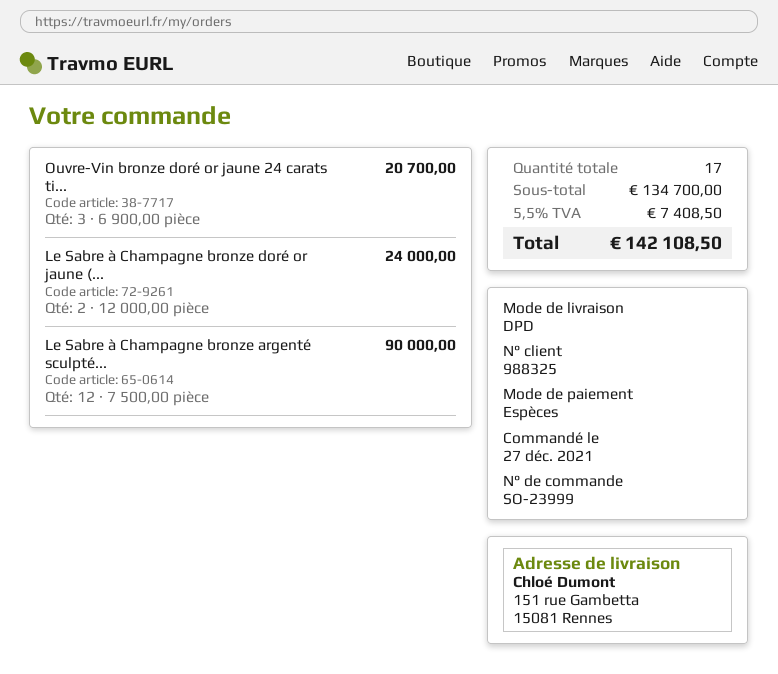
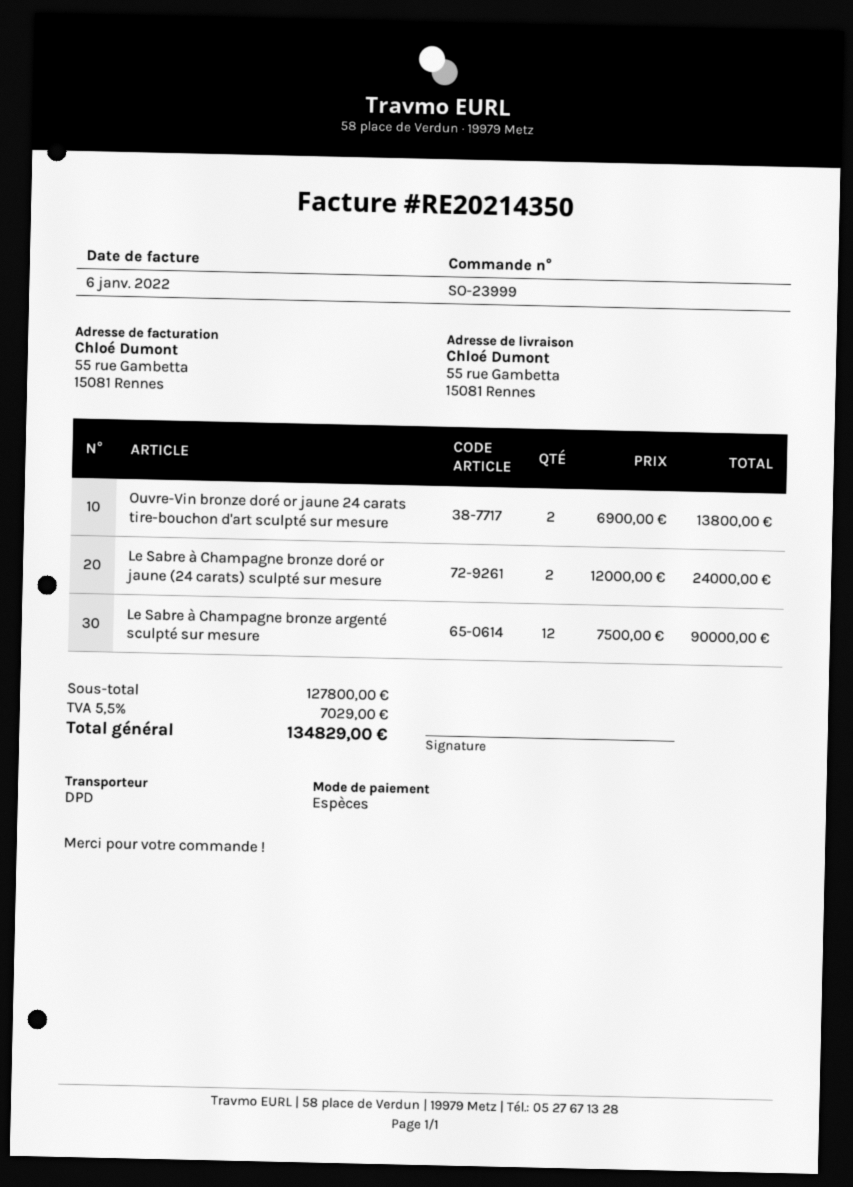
ship to: 151 rue Gambetta, 15081 Rennes -> 55 rue Gambetta, 15081 Rennes
Ouvre-Vin bronze doré or jaune 24 carats ti...: 3 x 6900.00 = 20700.00 -> 2 x 6900.00 = 13800.00
subtotal: 134700.00 -> 127800.00
tax: 5.5% = 7408.50 -> 5.5% = 7029.00
total: 142108.50 -> 134829.00

